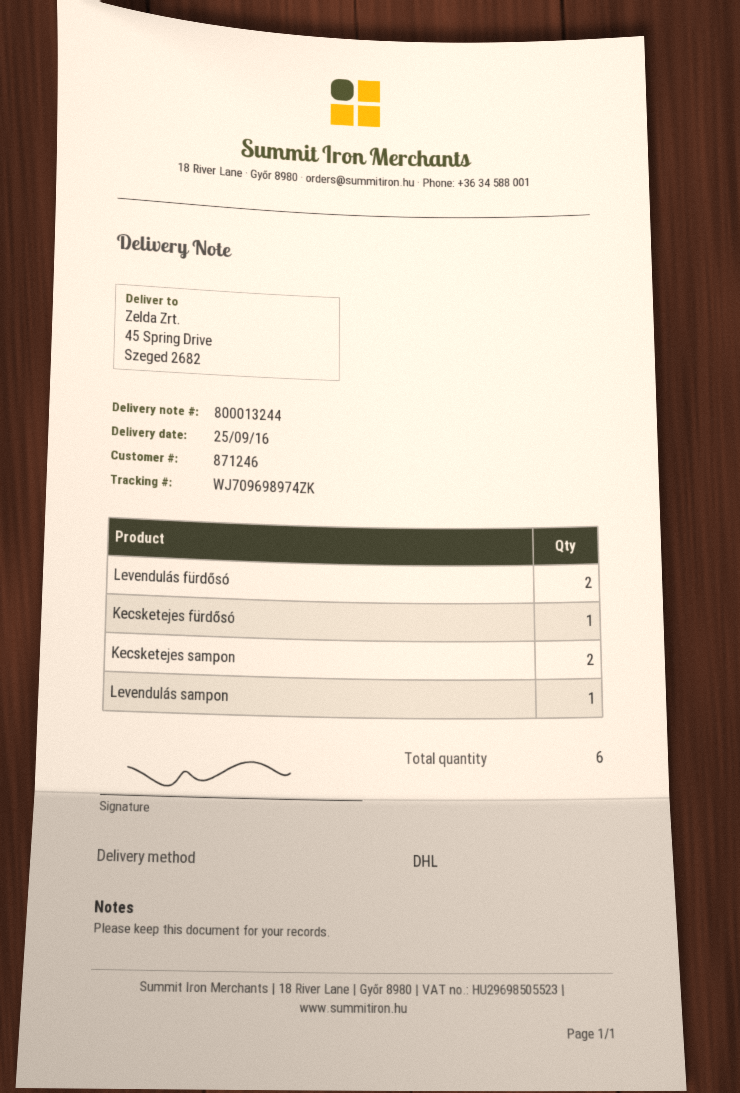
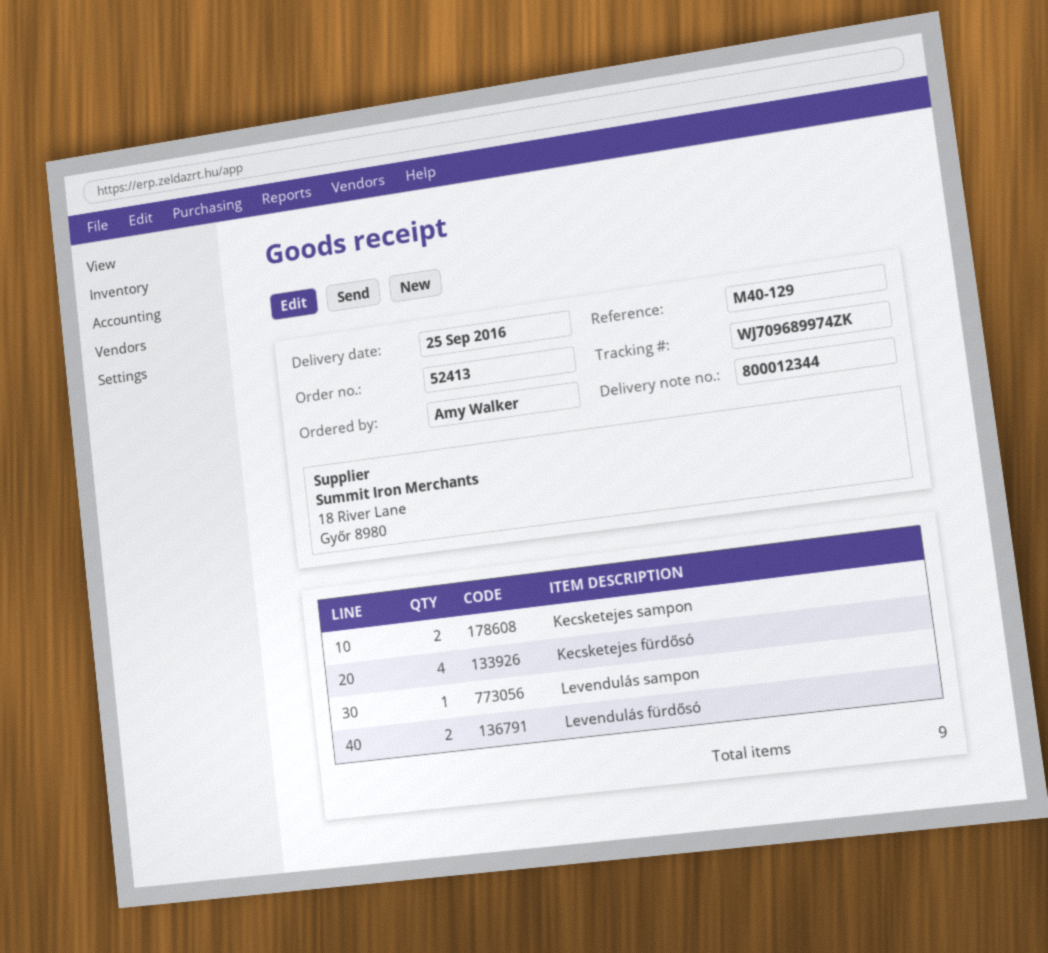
delivery note number: 800013244 -> 800012344
tracking number: WJ709698974ZK -> WJ709689974ZK
Kecsketejes fürdősó: 1 -> 4
total quantity: 6 -> 9

